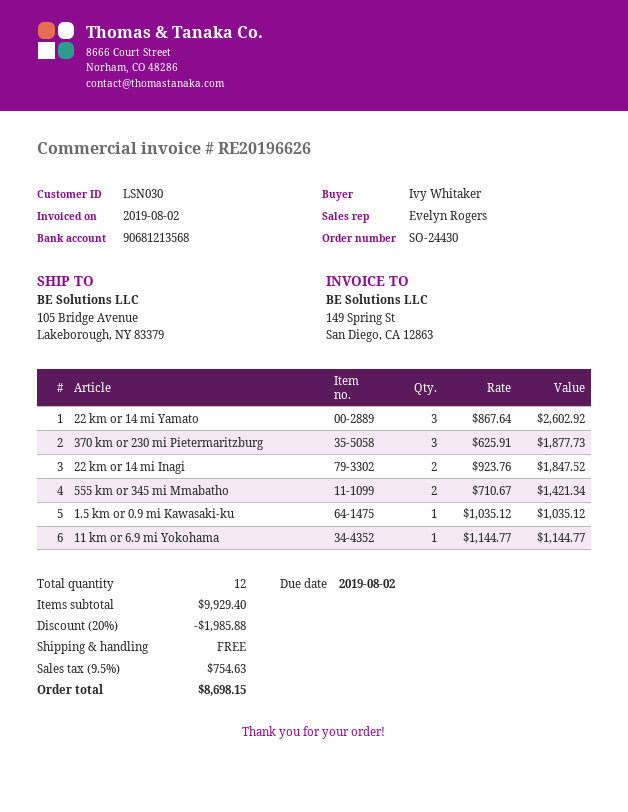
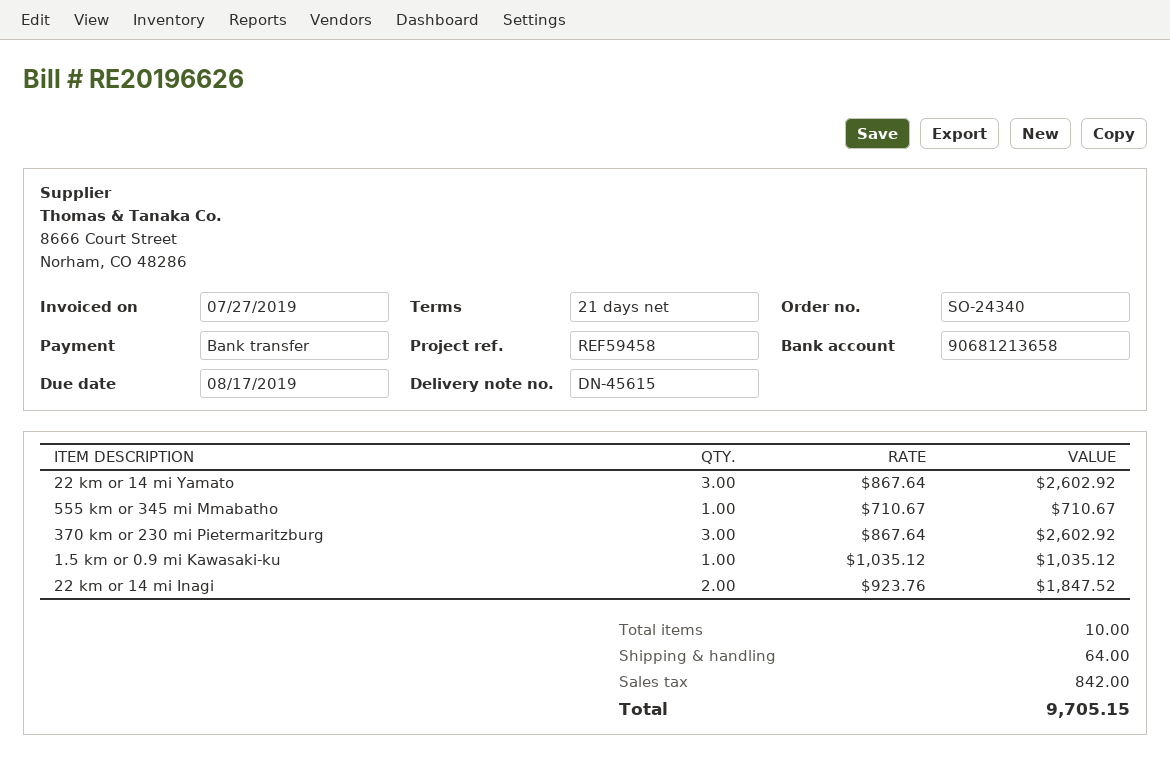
order number: SO-24430 -> SO-24340
invoice date: 2019-08-02 -> 2019-07-27
due date: 2019-08-02 -> 2019-08-17
bank account: 90681213568 -> 90681213658
370 km or 230 mi Pietermaritzburg: 3 x 625.91 = 1877.73 -> 3 x 867.64 = 2602.92
555 km or 345 mi Mmabatho: 2 x 710.67 = 1421.34 -> 1 x 710.67 = 710.67
11 km or 6.9 mi Yokohama: 1 x 1144.77 = 1144.77 -> none
total quantity: 12 -> 10
discount: 20% = 1985.88 -> none
shipping: 0.00 -> 64.00
tax: 754.63 -> 842.00
total: 8698.15 -> 9705.15

